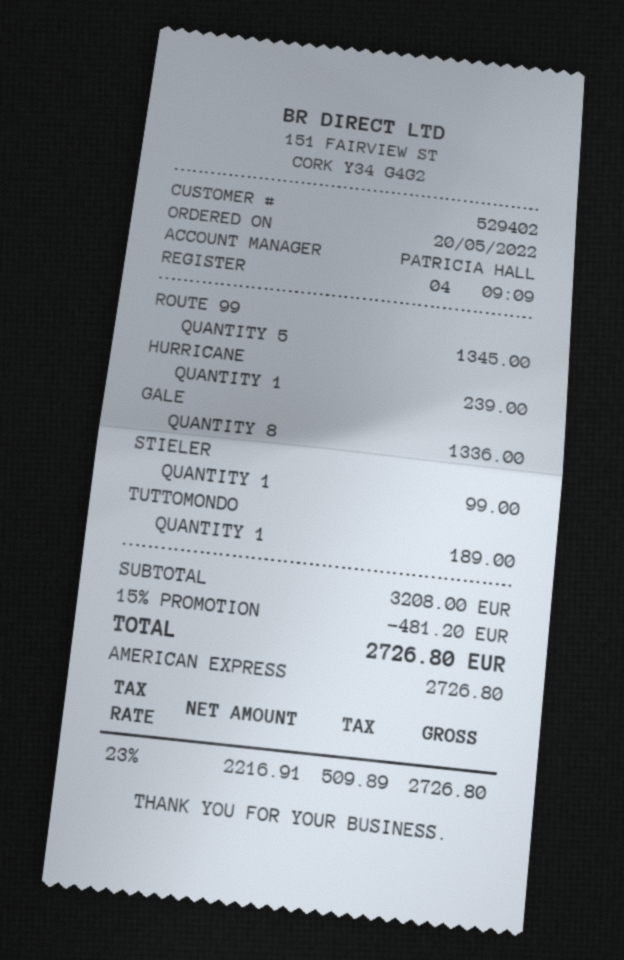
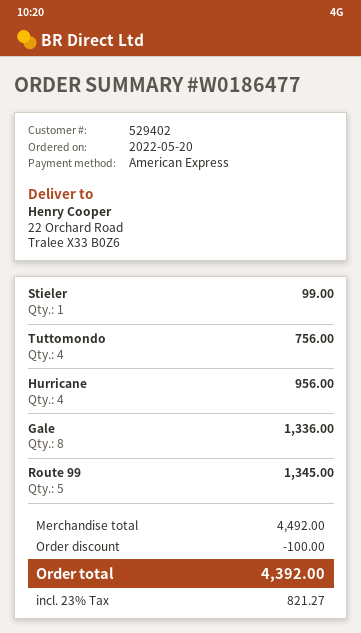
HURRICANE: 1 for 239.00 -> 4 for 956.00
TUTTOMONDO: 1 for 189.00 -> 4 for 756.00
subtotal: 3208.00 -> 4492.00
discount: 481.20 -> 100.00
tax: 23% = 509.89 -> 23% = 821.27
total: 2726.80 -> 4392.00

